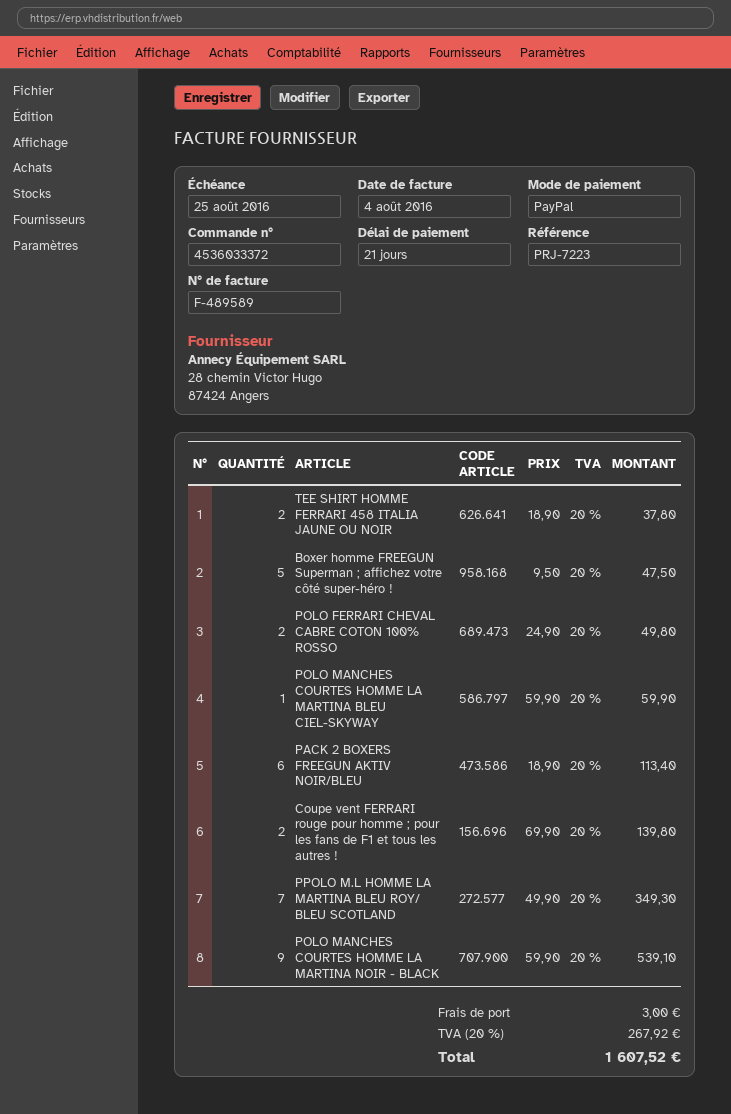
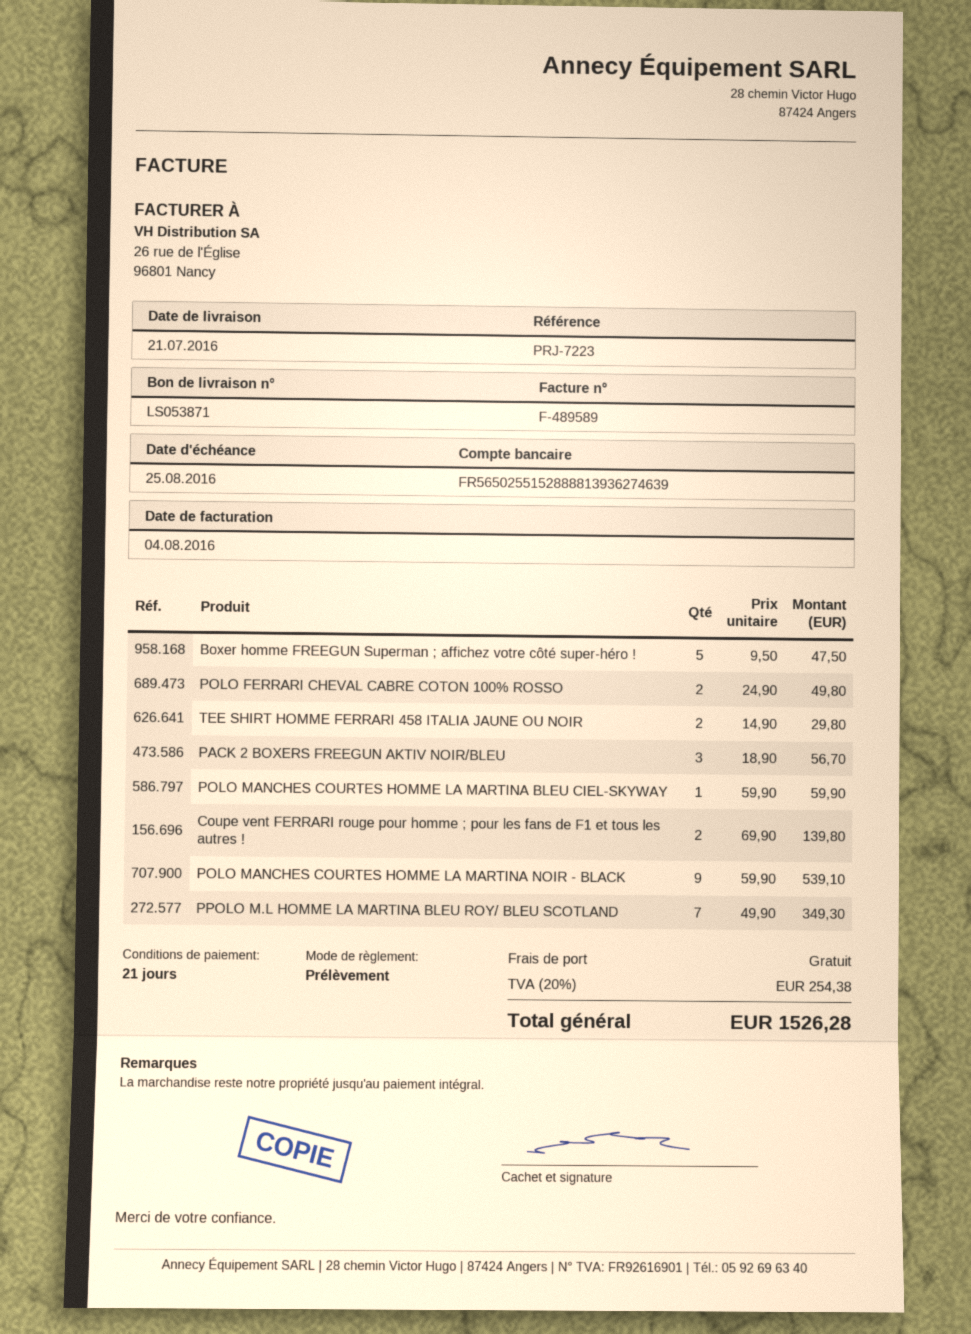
payment method: PayPal -> direct debit
TEE SHIRT HOMME FERRARI 458 ITALIA JAUNE OU NOIR: 2 x 18.90 = 37.80 -> 2 x 14.90 = 29.80
PACK 2 BOXERS FREEGUN AKTIV NOIR/BLEU: 6 x 18.90 = 113.40 -> 3 x 18.90 = 56.70
shipping: 3.00 -> 0.00
tax: 20% = 267.92 -> 20% = 254.38
total: 1607.52 -> 1526.28

